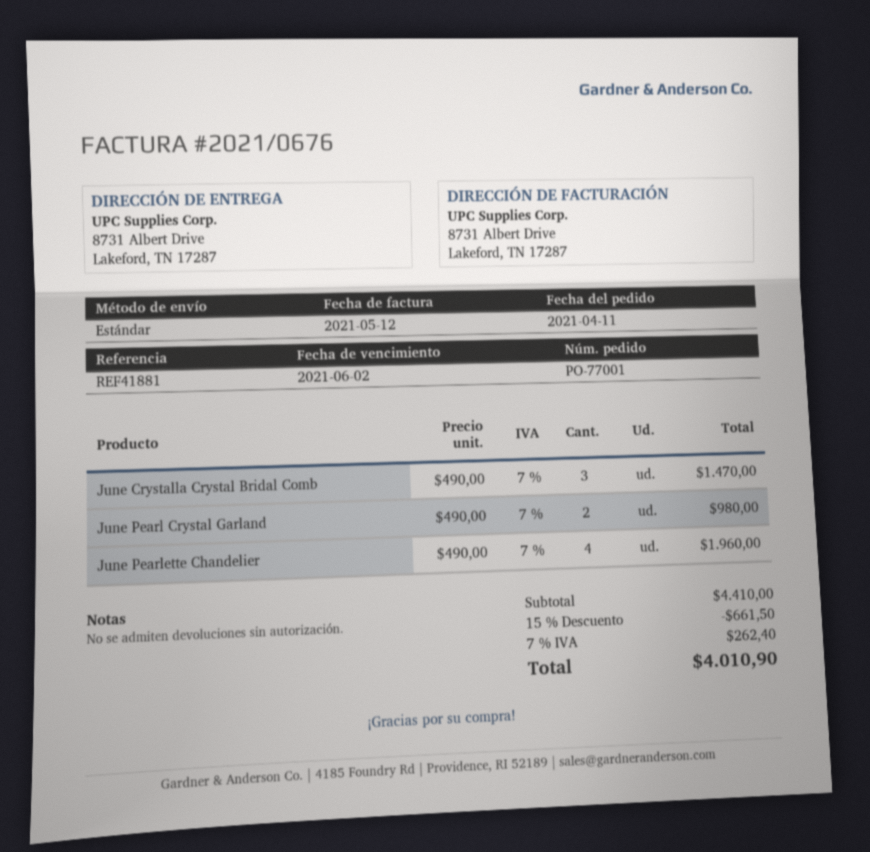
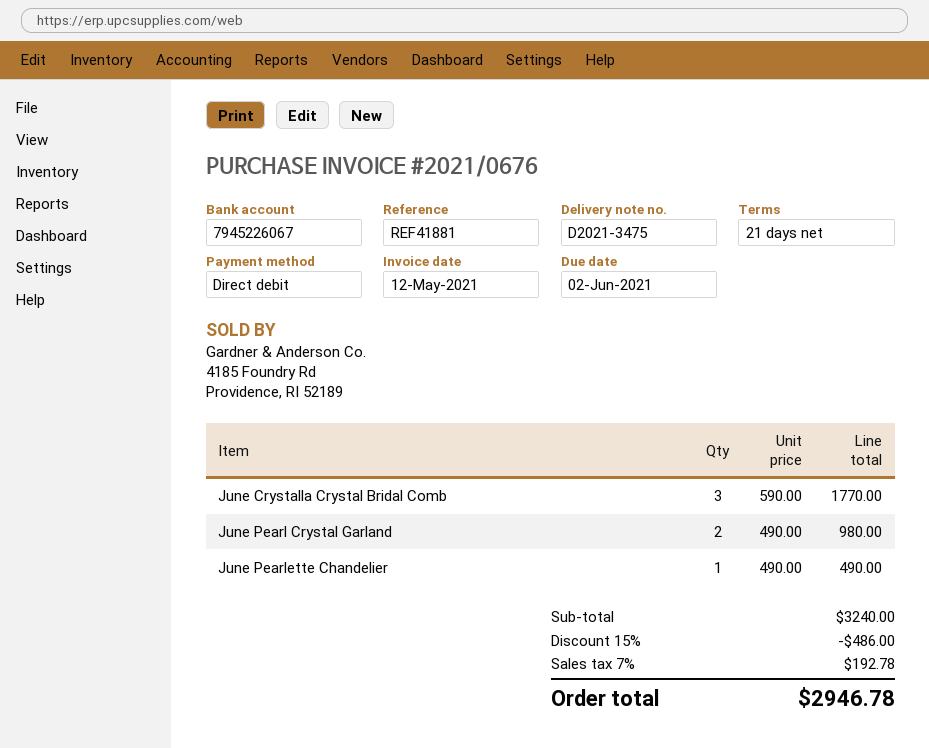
June Crystalla Crystal Bridal Comb: 3 x 490.00 = 1470.00 -> 3 x 590.00 = 1770.00
June Pearlette Chandelier: 4 x 490.00 = 1960.00 -> 1 x 490.00 = 490.00
subtotal: 4410.00 -> 3240.00
discount: 15% = 661.50 -> 15% = 486.00
tax: 7% = 262.40 -> 7% = 192.78
total: 4010.90 -> 2946.78

